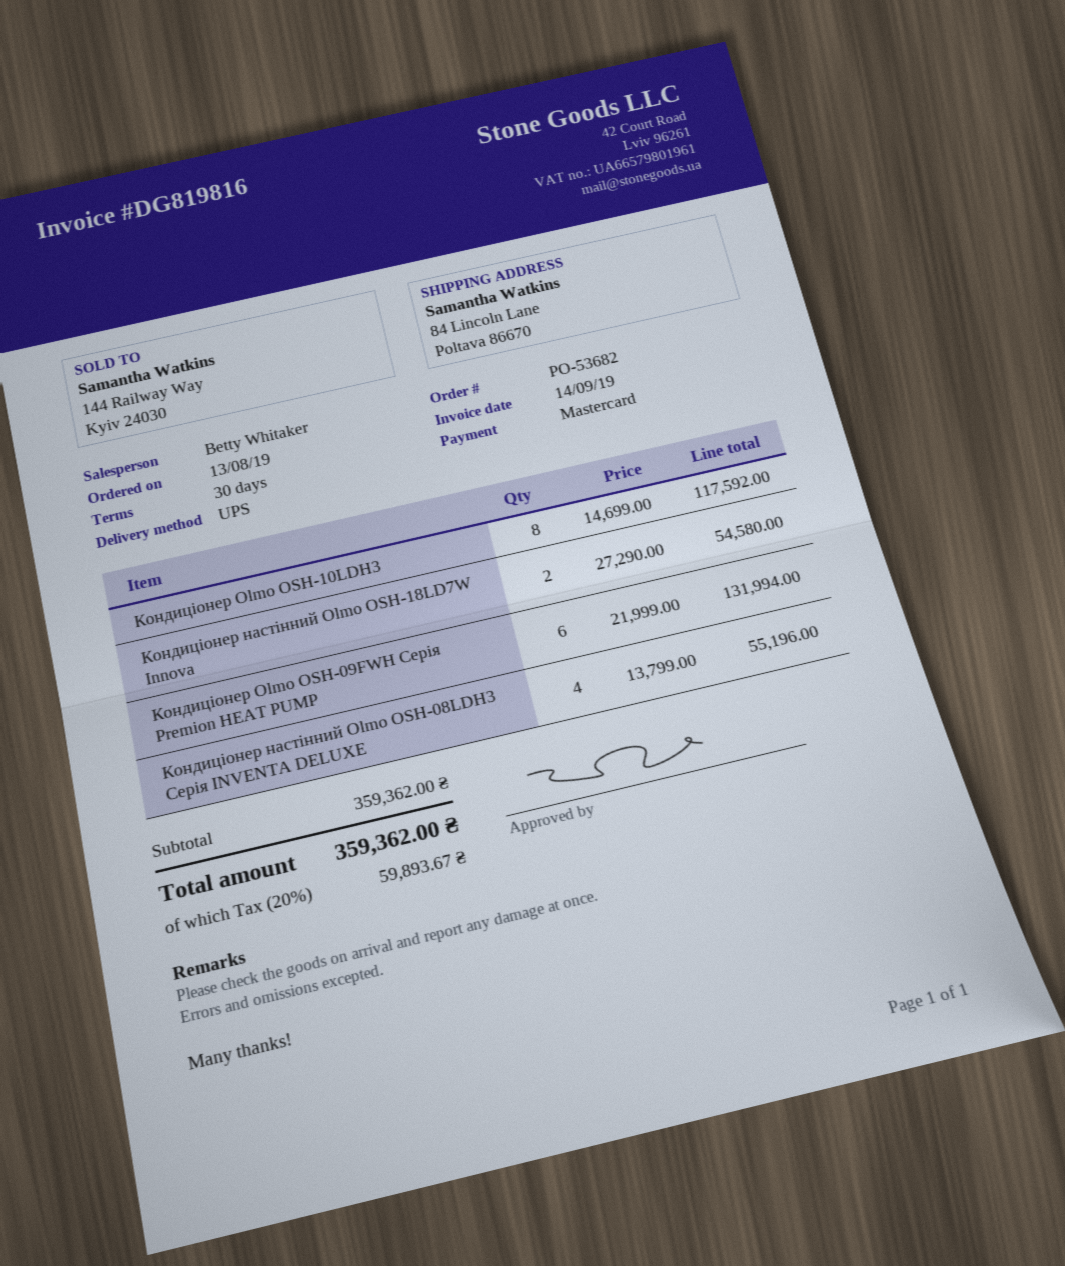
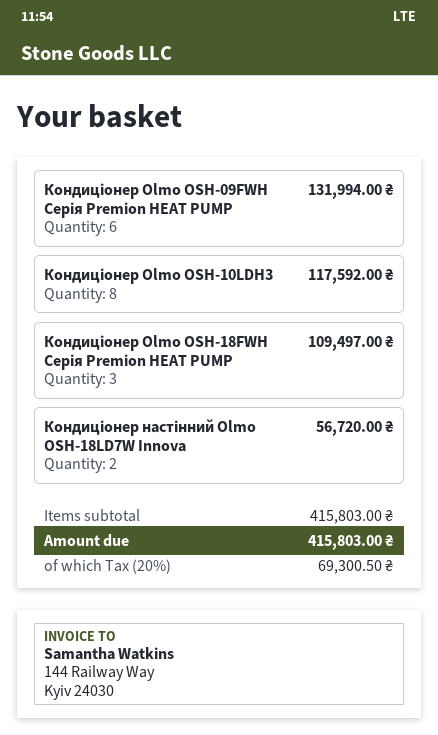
Кондиціонер настінний Olmo OSH-18LD7W Innova: 2 for 54580.00 -> 2 for 56720.00
Кондиціонер настінний Olmo OSH-08LDH3 Серія INVENTA DELUXE: 4 for 55196.00 -> none
Кондиціонер Olmo OSH-18FWH Серія Premion HEAT PUMP: none -> 3 for 109497.00
subtotal: 359362.00 -> 415803.00
tax: 20% = 59893.67 -> 20% = 69300.50
total: 359362.00 -> 415803.00

